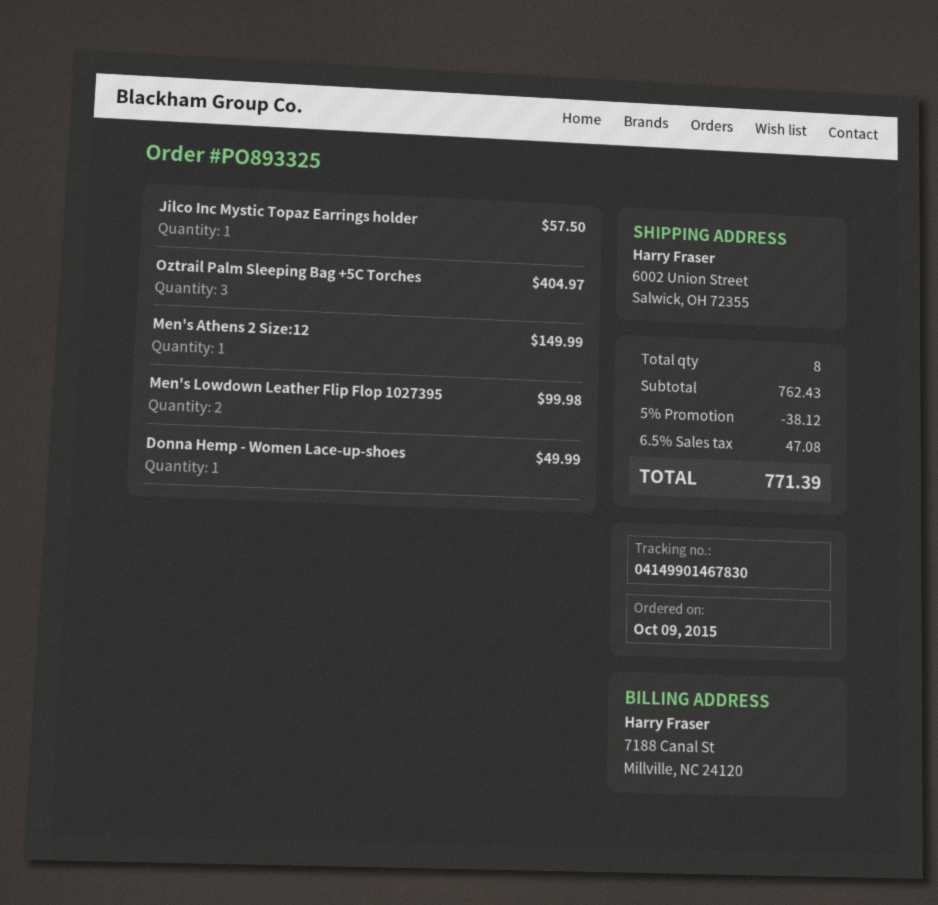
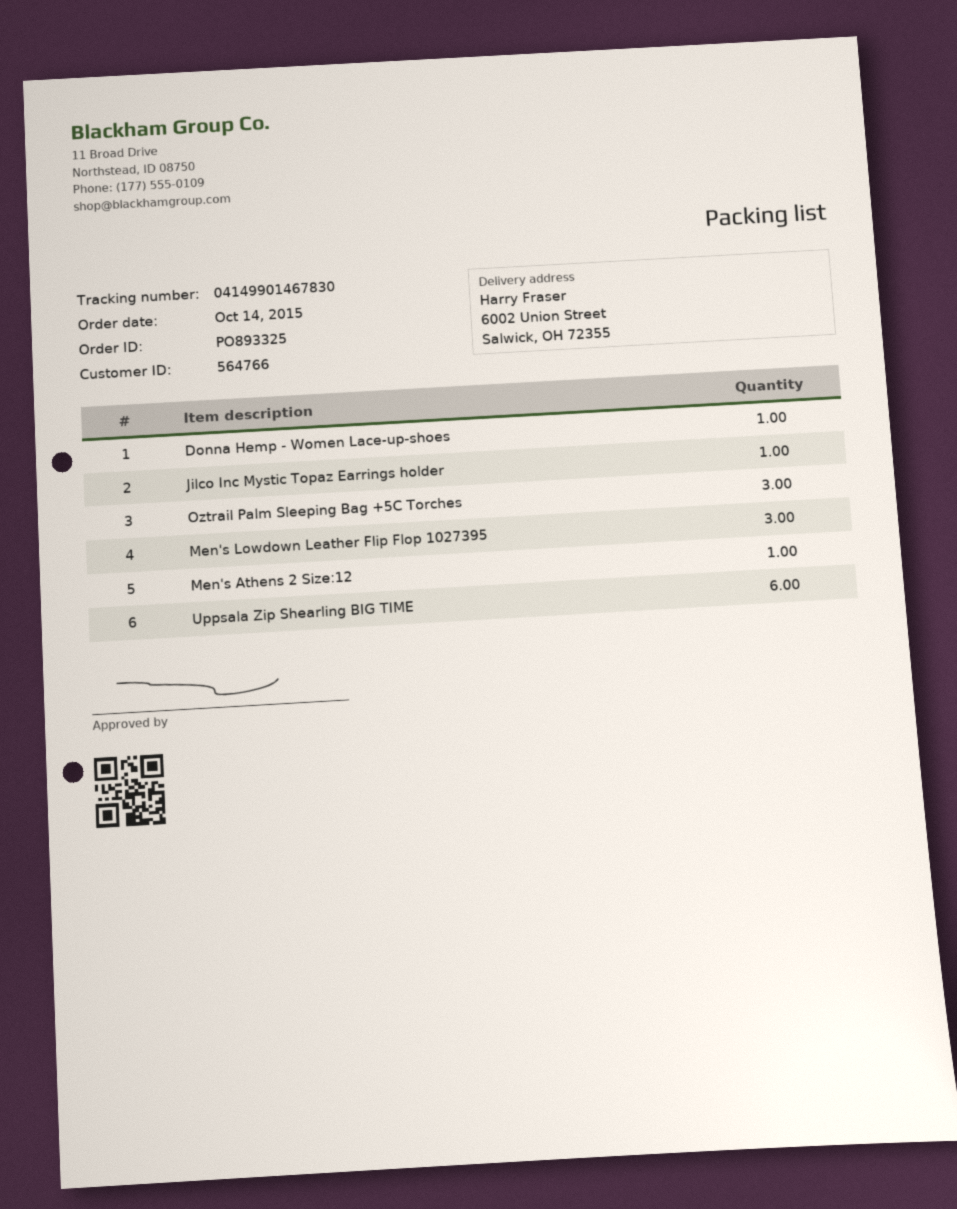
order date: 2015-10-09 -> 2015-10-14
Men's Lowdown Leather Flip Flop 1027395: 2 -> 3
Uppsala Zip Shearling BIG TIME: none -> 6

